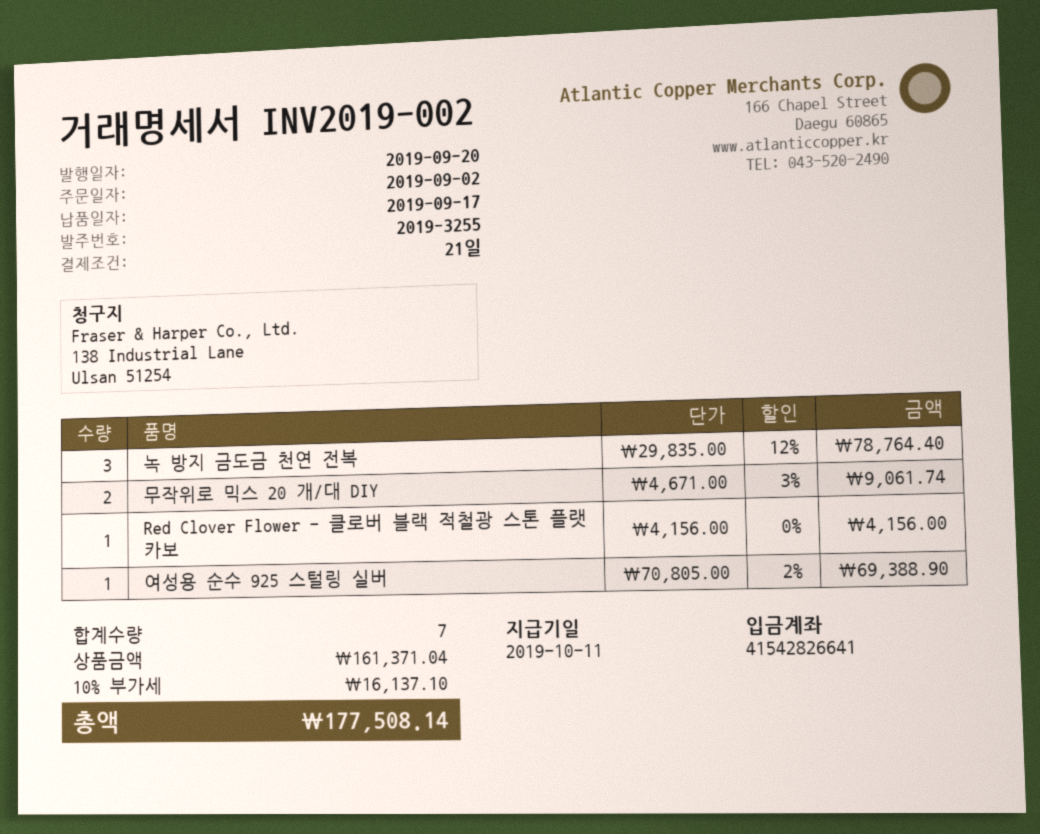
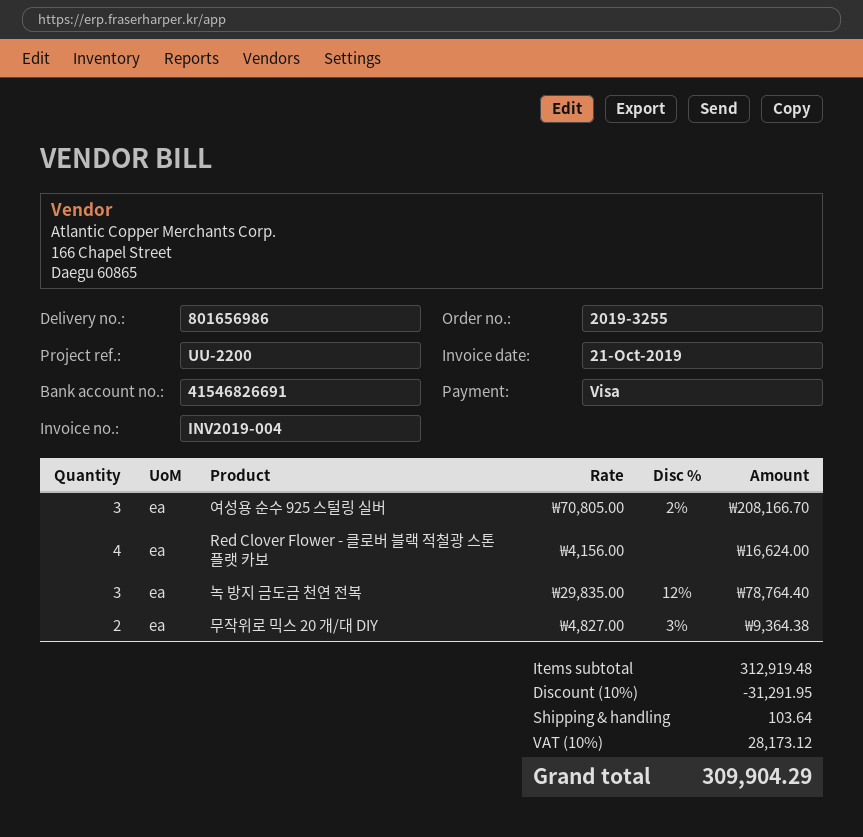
invoice number: INV2019-002 -> INV2019-004
invoice date: 2019-09-20 -> 2019-10-21
bank account: 41542826641 -> 41546826691
무작위로 믹스 20 개/대 DIY: 2 x 4671.00 - 3% = 9061.74 -> 2 x 4827.00 - 3% = 9364.38
Red Clover Flower - 클로버 블랙 적철광 스톤 플랫 카보: 1 x 4156.00 = 4156.00 -> 4 x 4156.00 = 16624.00
여성용 순수 925 스털링 실버: 1 x 70805.00 - 2% = 69388.90 -> 3 x 70805.00 - 2% = 208166.70
subtotal: 161371.04 -> 312919.48
discount: none -> 10% = 31291.95
shipping: none -> 103.64
tax: 10% = 16137.10 -> 10% = 28173.12
total: 177508.14 -> 309904.29

